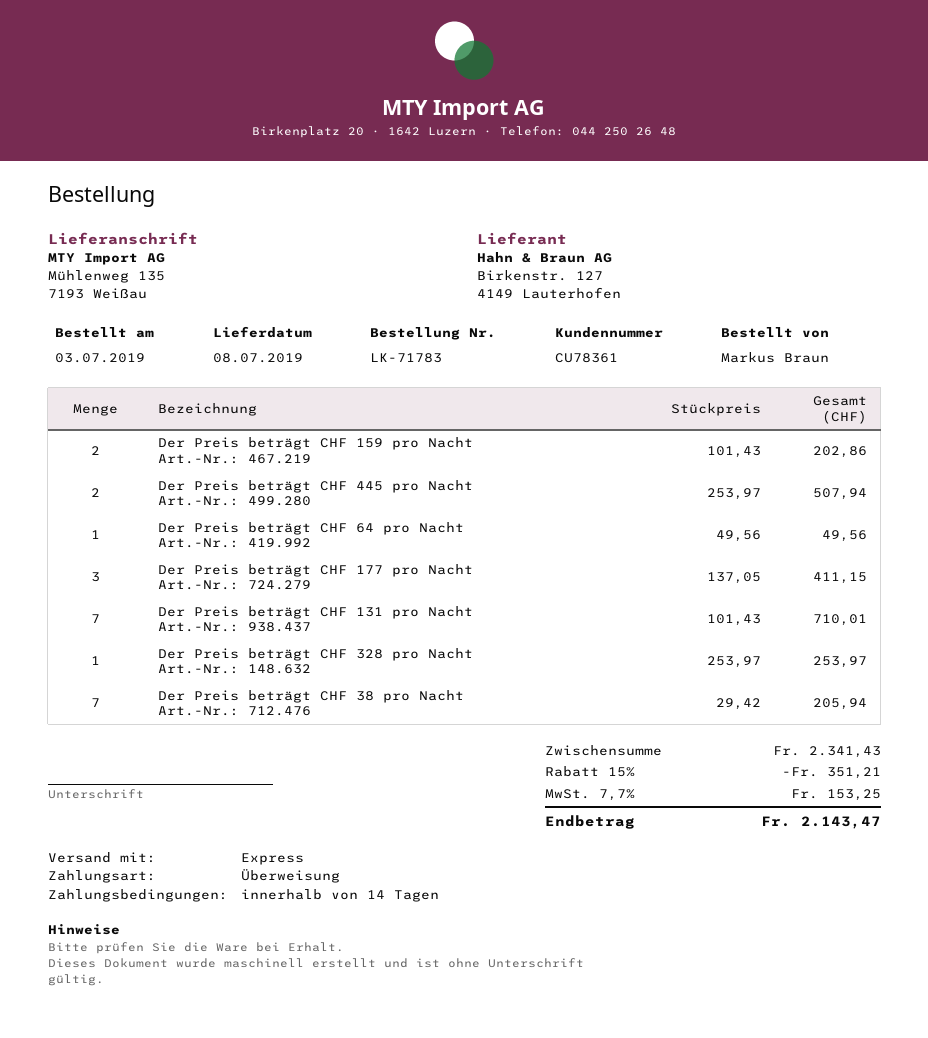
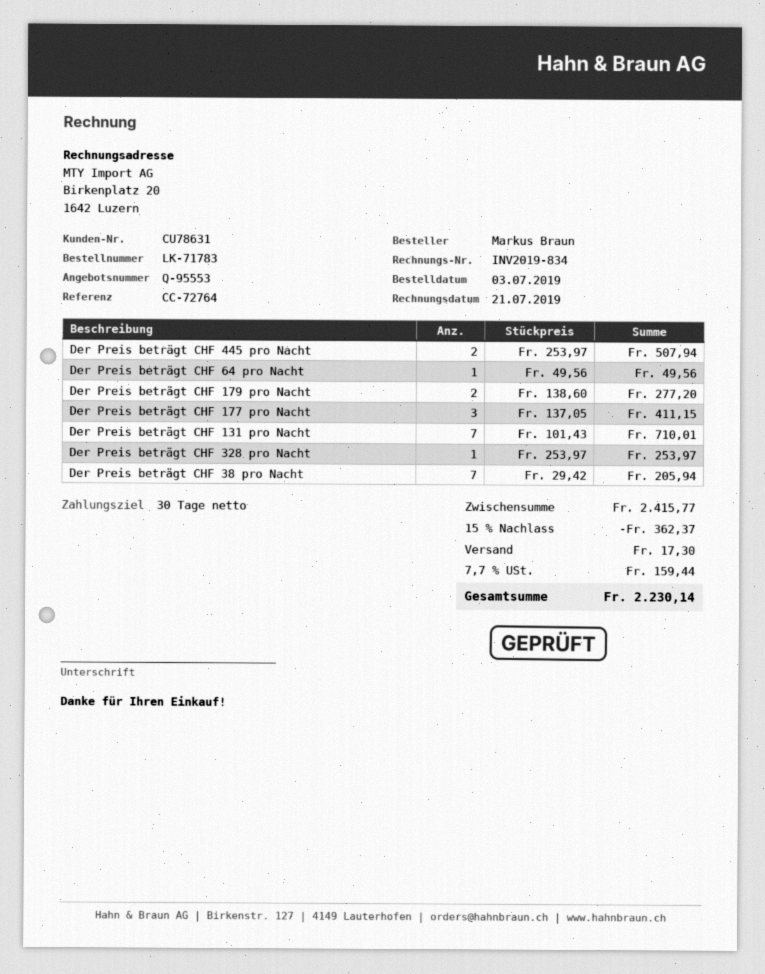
payment terms: 14 days -> 30 days
customer number: CU78361 -> CU78631
Der Preis beträgt CHF 159 pro Nacht: 2 x 101.43 = 202.86 -> none
Der Preis beträgt CHF 179 pro Nacht: none -> 2 x 138.60 = 277.20
subtotal: 2341.43 -> 2415.77
discount: 15% = 351.21 -> 15% = 362.37
shipping: none -> 17.30
tax: 7.7% = 153.25 -> 7.7% = 159.44
total: 2143.47 -> 2230.14

